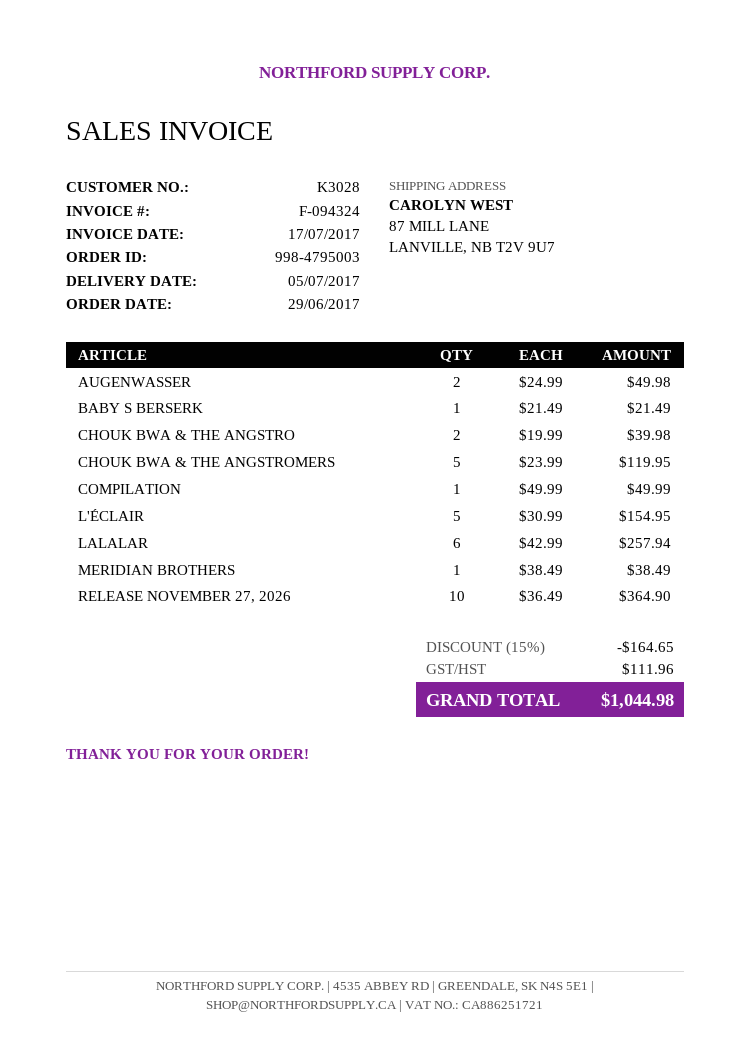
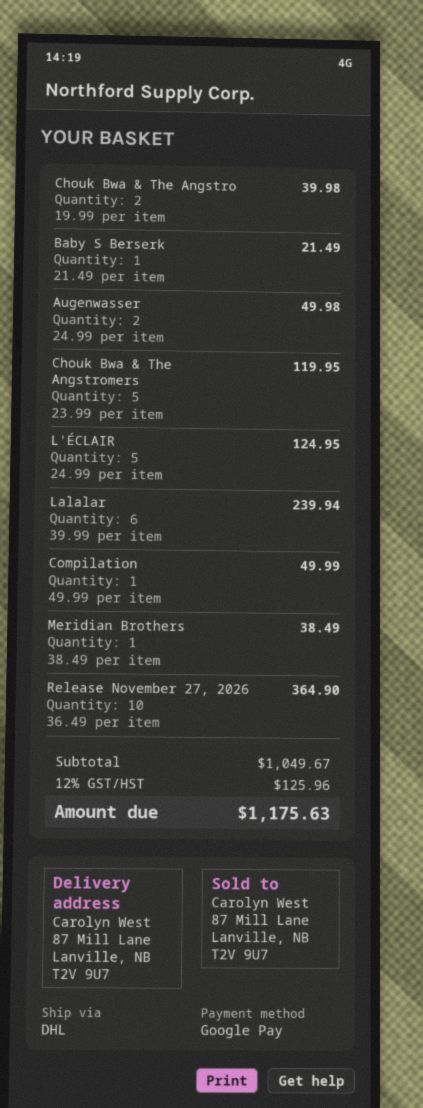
L'ÉCLAIR: 5 x 30.99 = 154.95 -> 5 x 24.99 = 124.95
LALALAR: 6 x 42.99 = 257.94 -> 6 x 39.99 = 239.94
discount: 15% = 164.65 -> none
tax: 111.96 -> 125.96
total: 1044.98 -> 1175.63

